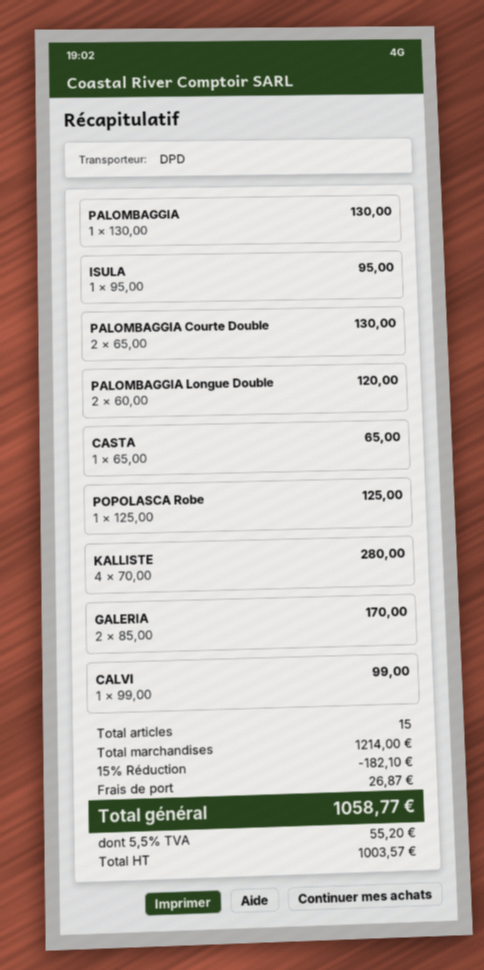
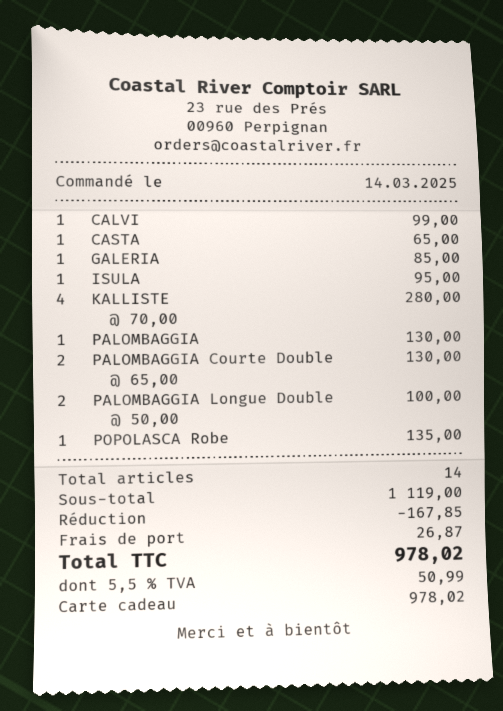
PALOMBAGGIA Longue Double: 2 x 60.00 = 120.00 -> 2 x 50.00 = 100.00
POPOLASCA Robe: 1 x 125.00 = 125.00 -> 1 x 135.00 = 135.00
GALERIA: 2 x 85.00 = 170.00 -> 1 x 85.00 = 85.00
total quantity: 15 -> 14
subtotal: 1214.00 -> 1119.00
discount: 182.10 -> 167.85
tax: 5.5% = 55.20 -> 5.5% = 50.99
total: 1058.77 -> 978.02

